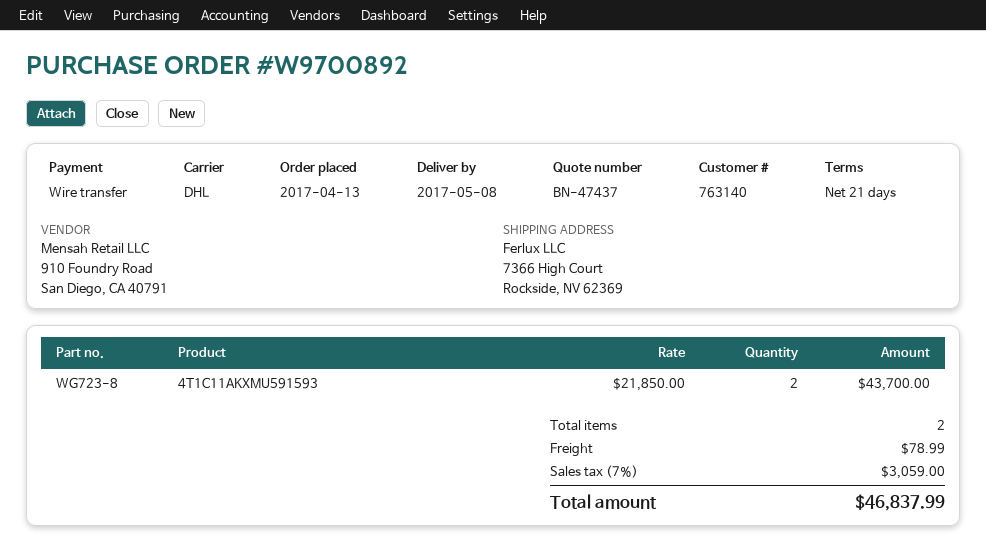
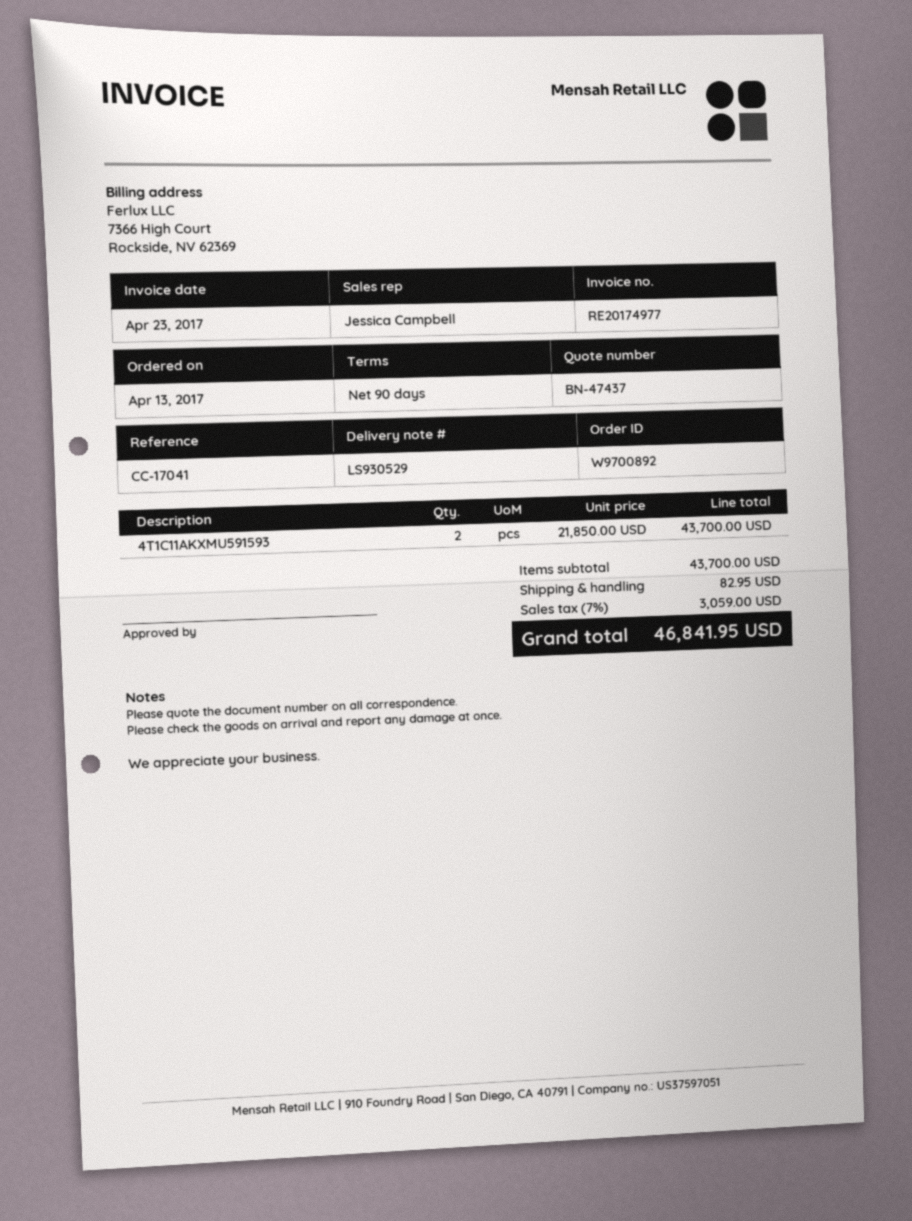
payment terms: 21 days -> 90 days
shipping: 78.99 -> 82.95
total: 46837.99 -> 46841.95

